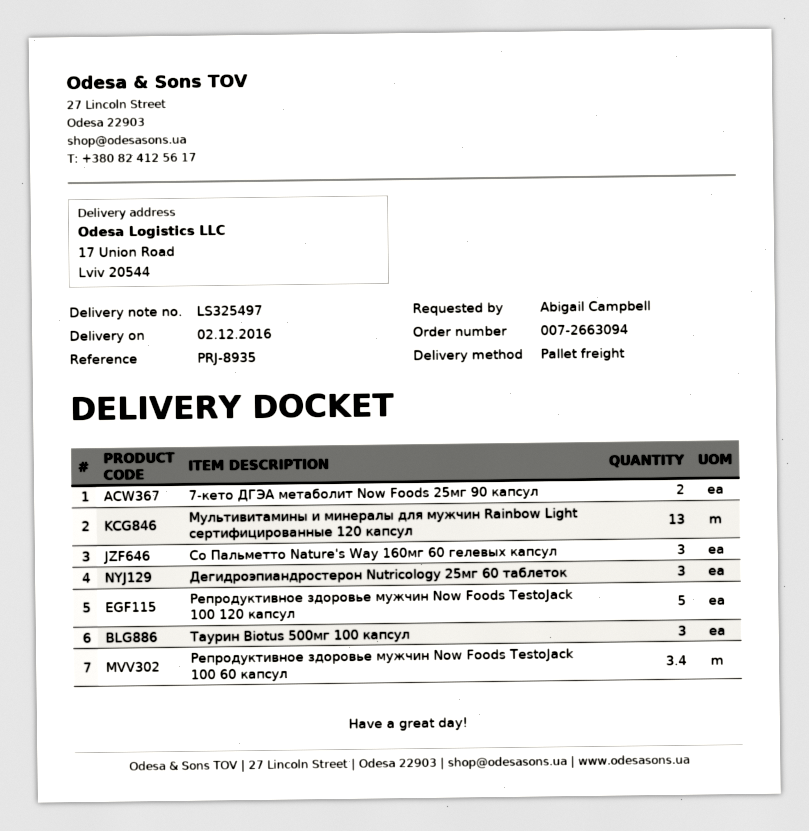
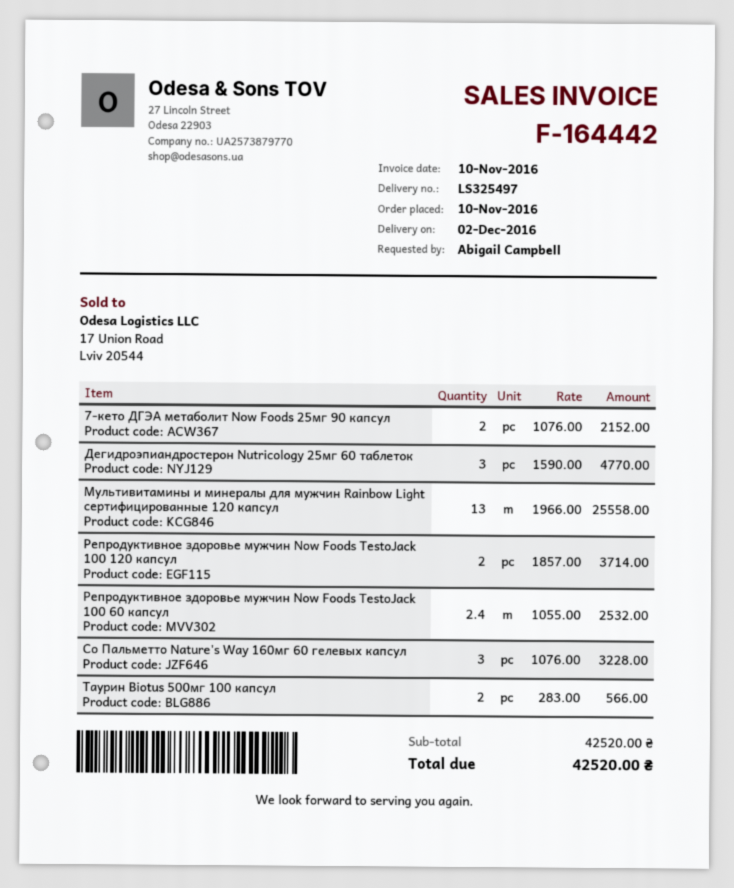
Репродуктивное здоровье мужчин Now Foods TestoJack 100 120 капсул: 5 -> 2
Таурин Biotus 500мг 100 капсул: 3 -> 2
Репродуктивное здоровье мужчин Now Foods TestoJack 100 60 капсул: 3.4 -> 2.4

